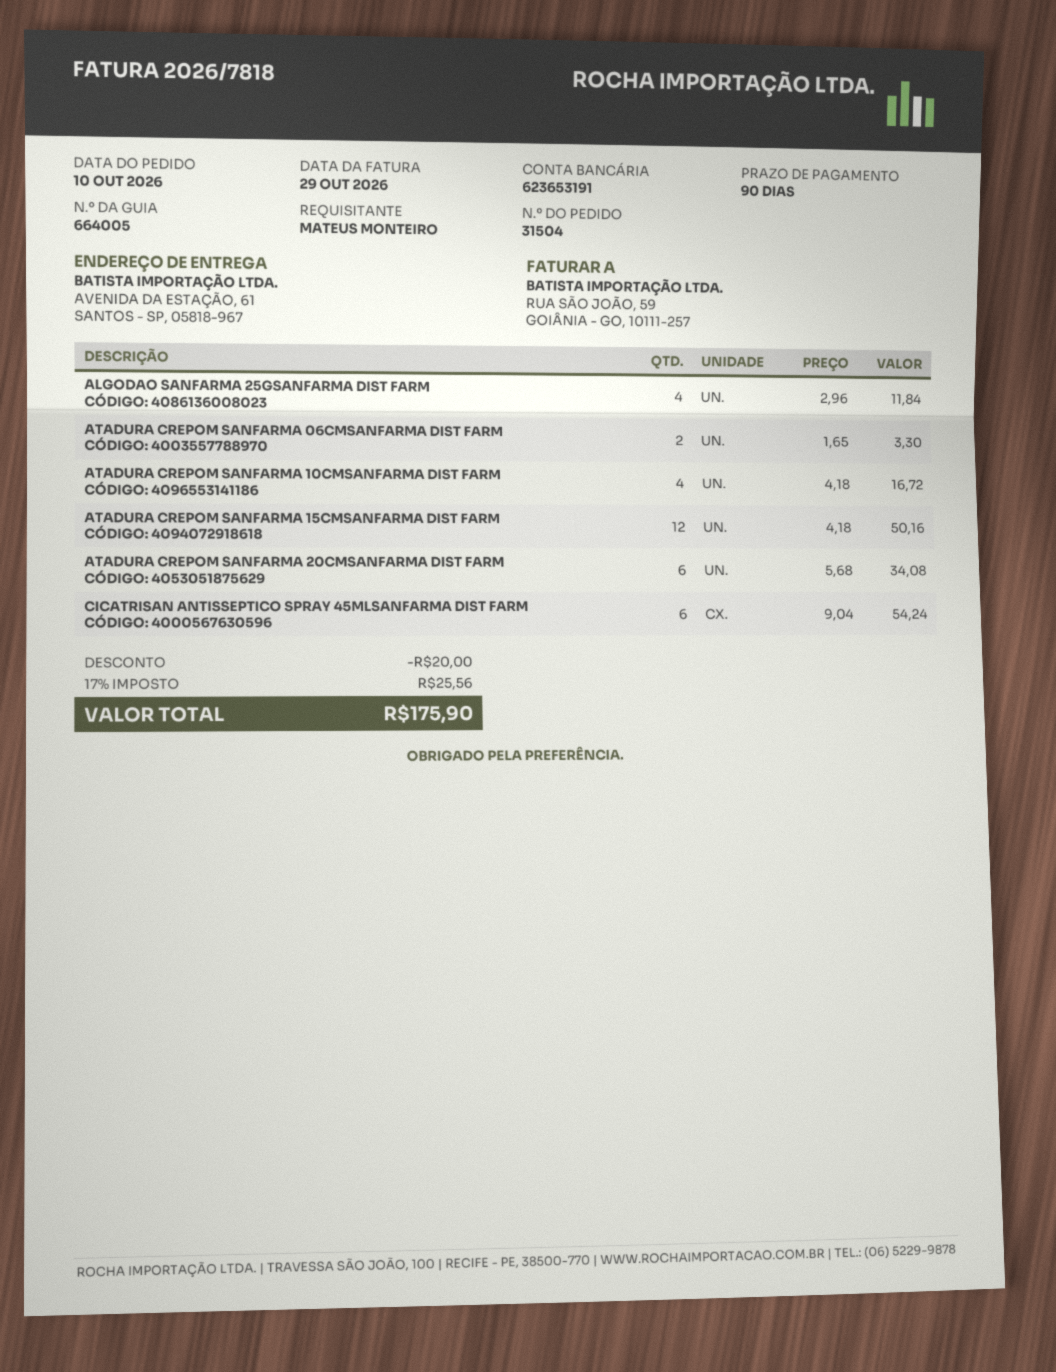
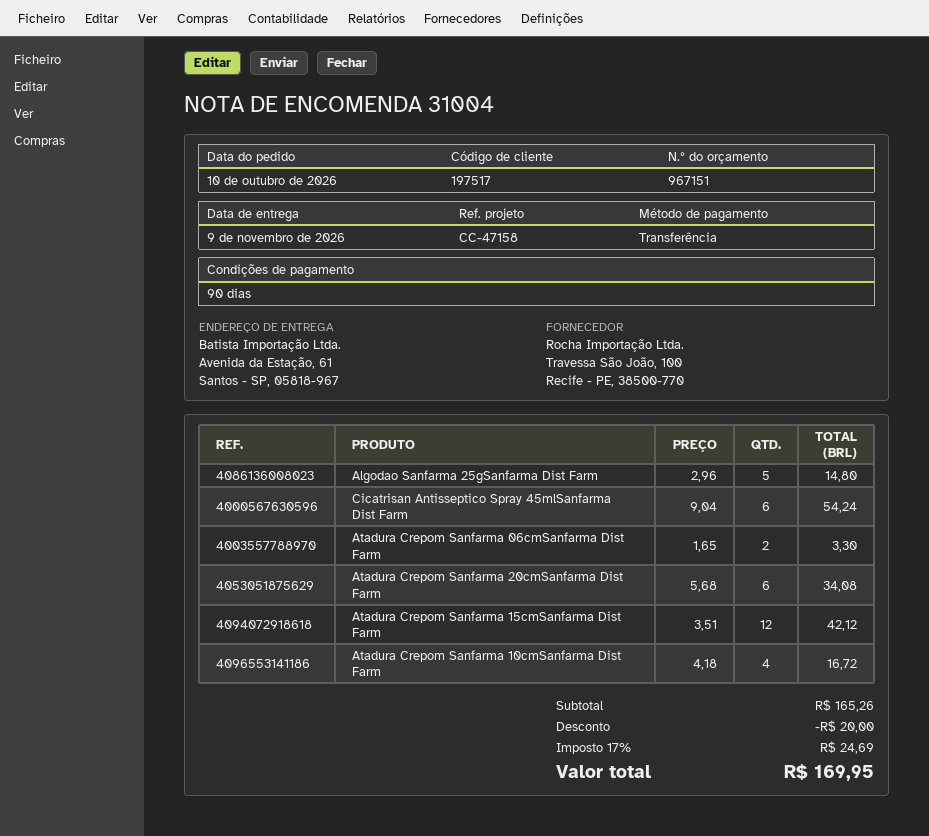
order number: 31504 -> 31004
ALGODAO SANFARMA 25GSANFARMA DIST FARM: 4 x 2.96 = 11.84 -> 5 x 2.96 = 14.80
ATADURA CREPOM SANFARMA 15CMSANFARMA DIST FARM: 12 x 4.18 = 50.16 -> 12 x 3.51 = 42.12
tax: 17% = 25.56 -> 17% = 24.69
total: 175.90 -> 169.95

